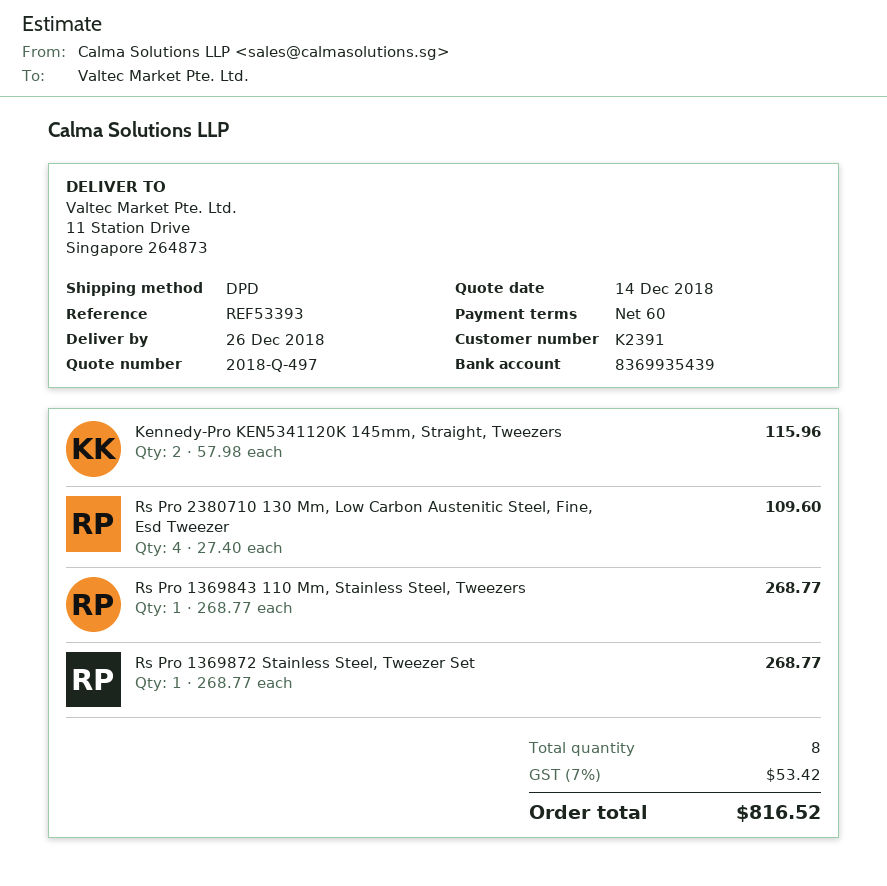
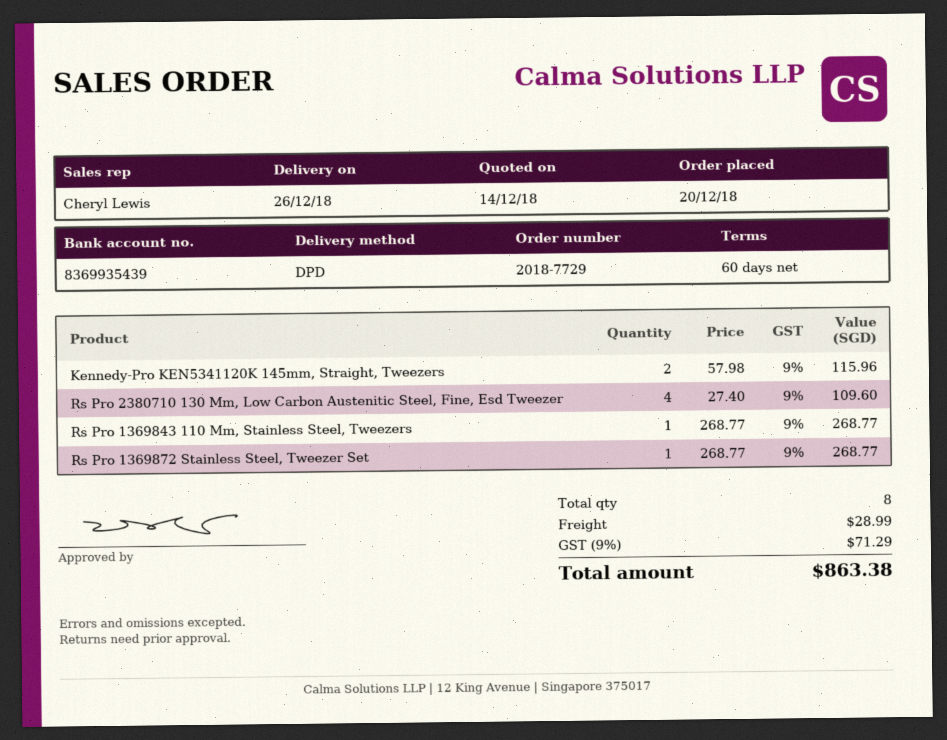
shipping: none -> 28.99
tax: 7% = 53.42 -> 9% = 71.29
total: 816.52 -> 863.38

